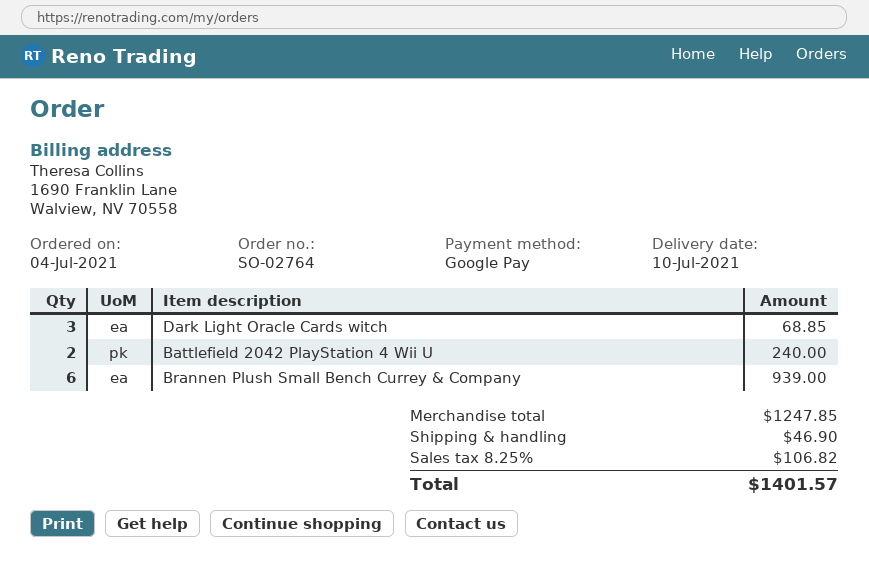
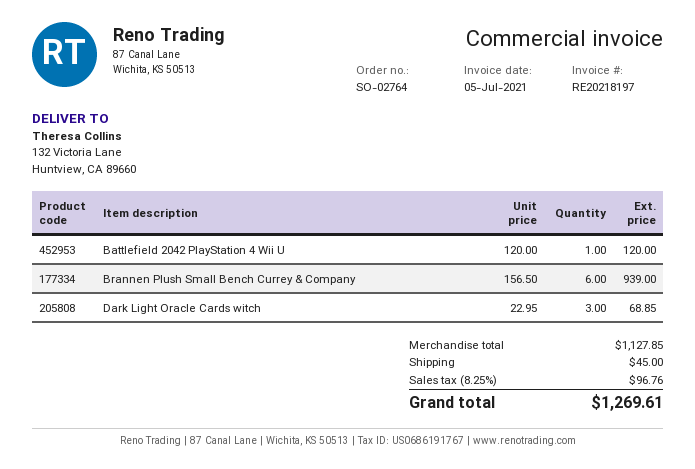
Battlefield 2042 PlayStation 4 Wii U: 2 for 240.00 -> 1 for 120.00
subtotal: 1247.85 -> 1127.85
shipping: 46.90 -> 45.00
tax: 8.25% = 106.82 -> 8.25% = 96.76
total: 1401.57 -> 1269.61

